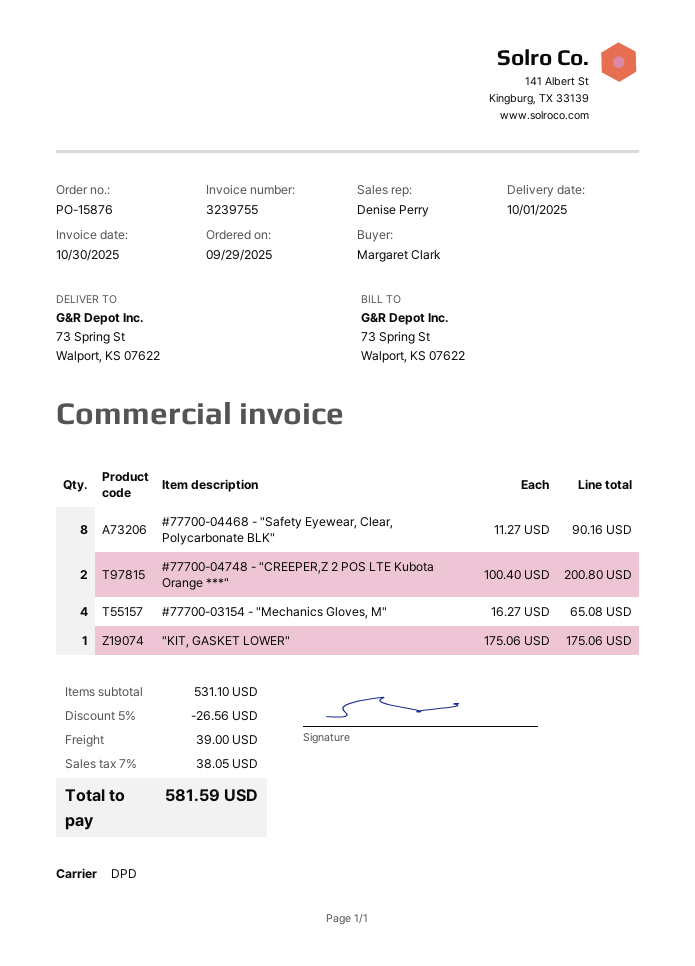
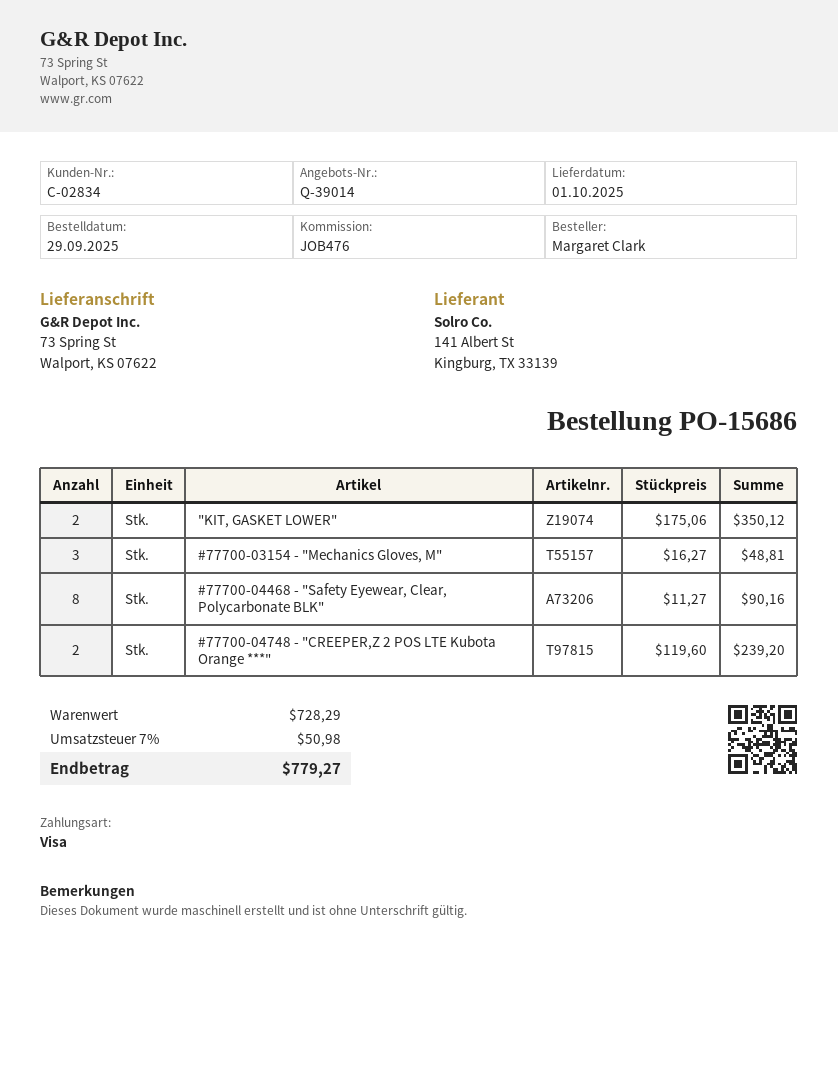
order number: PO-15876 -> PO-15686
#77700-04748 - "CREEPER,Z 2 POS LTE Kubota Orange ***": 2 x 100.40 = 200.80 -> 2 x 119.60 = 239.20
#77700-03154 - "Mechanics Gloves, M": 4 x 16.27 = 65.08 -> 3 x 16.27 = 48.81
"KIT, GASKET LOWER": 1 x 175.06 = 175.06 -> 2 x 175.06 = 350.12
subtotal: 531.10 -> 728.29
discount: 5% = 26.56 -> none
shipping: 39.00 -> none
tax: 7% = 38.05 -> 7% = 50.98
total: 581.59 -> 779.27

